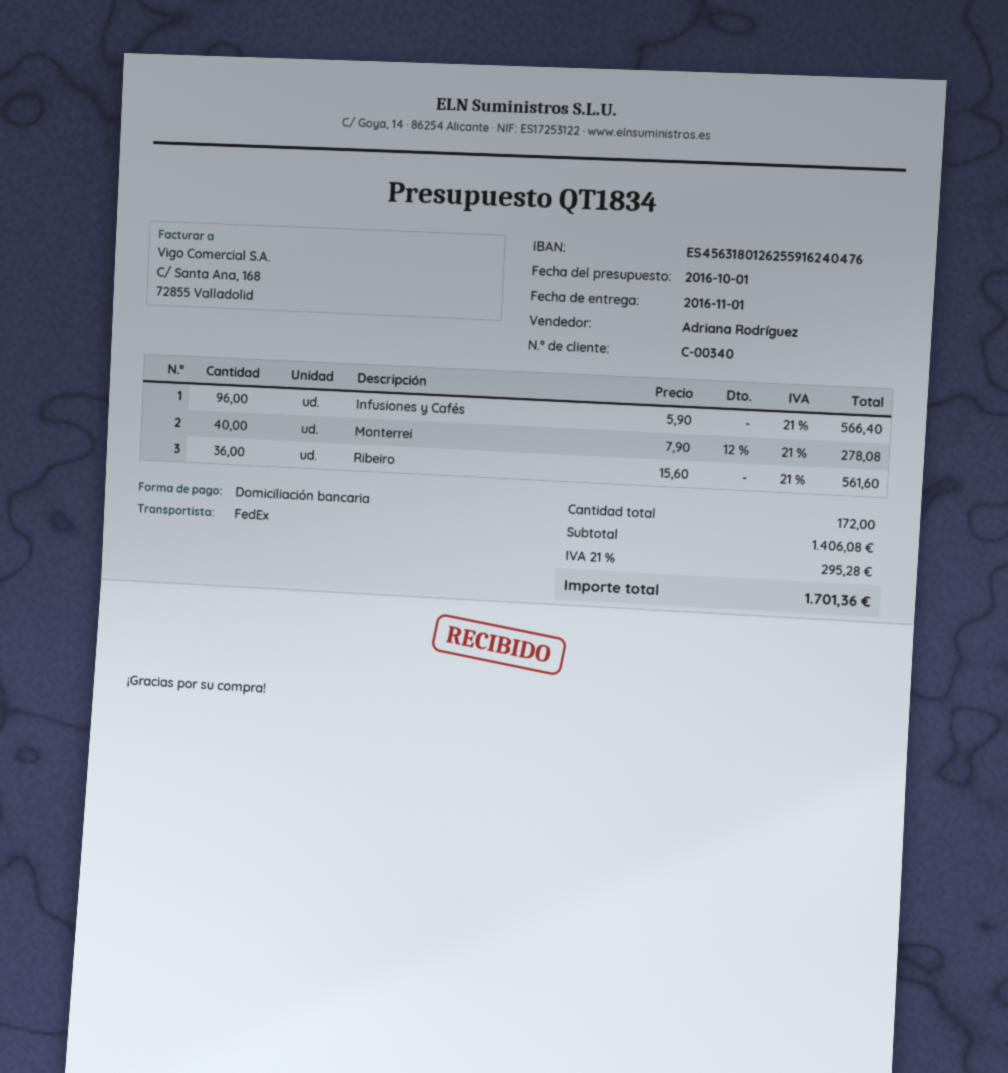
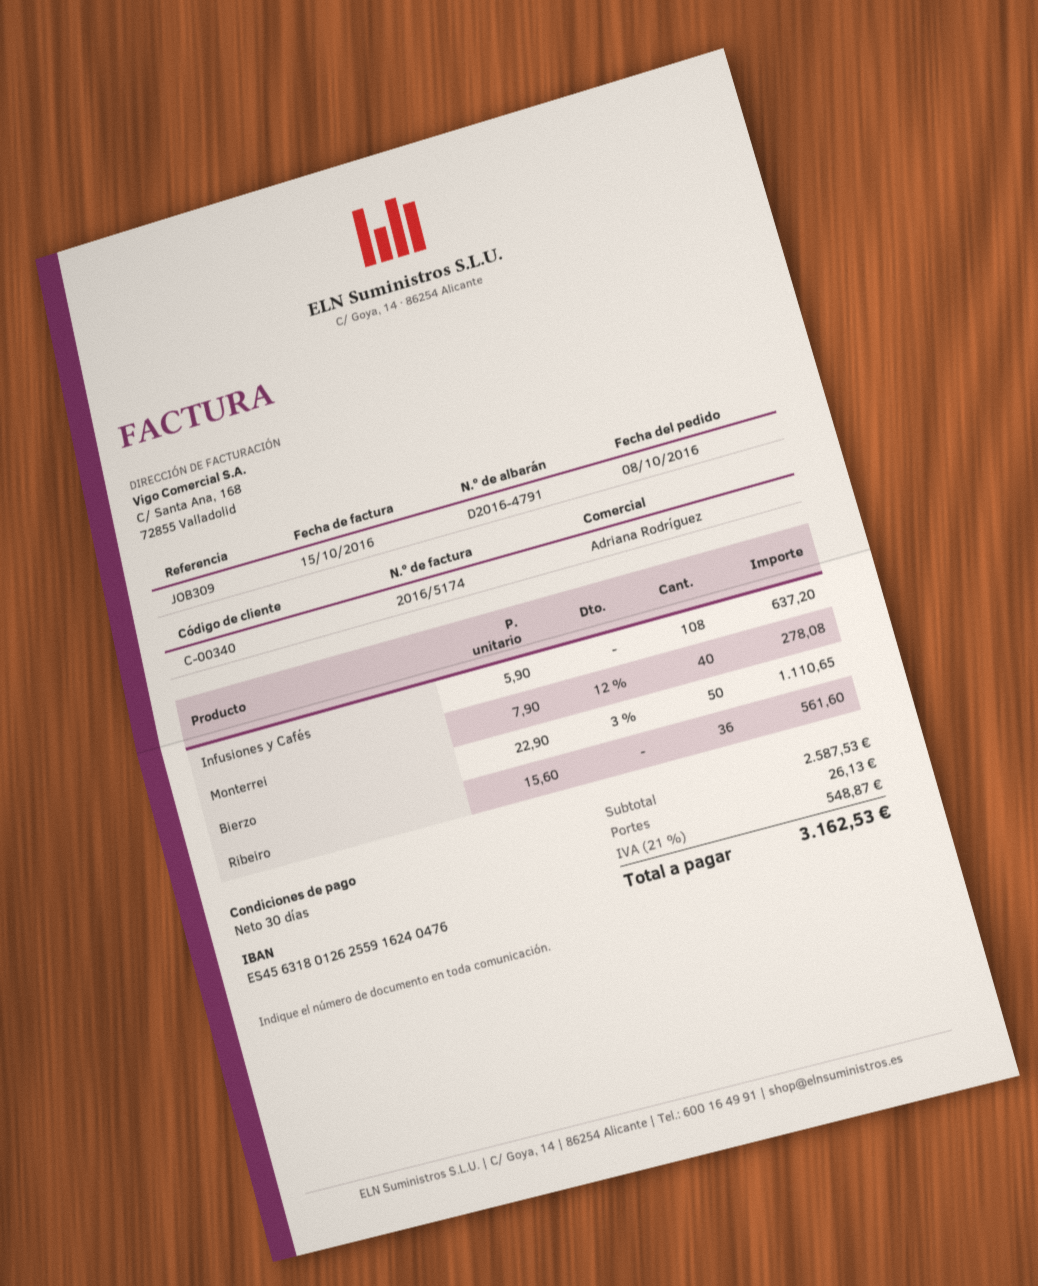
Infusiones y Cafés: 96 x 5.90 = 566.40 -> 108 x 5.90 = 637.20
Bierzo: none -> 50 x 22.90 - 3% = 1110.65
subtotal: 1406.08 -> 2587.53
shipping: none -> 26.13
tax: 21% = 295.28 -> 21% = 548.87
total: 1701.36 -> 3162.53

